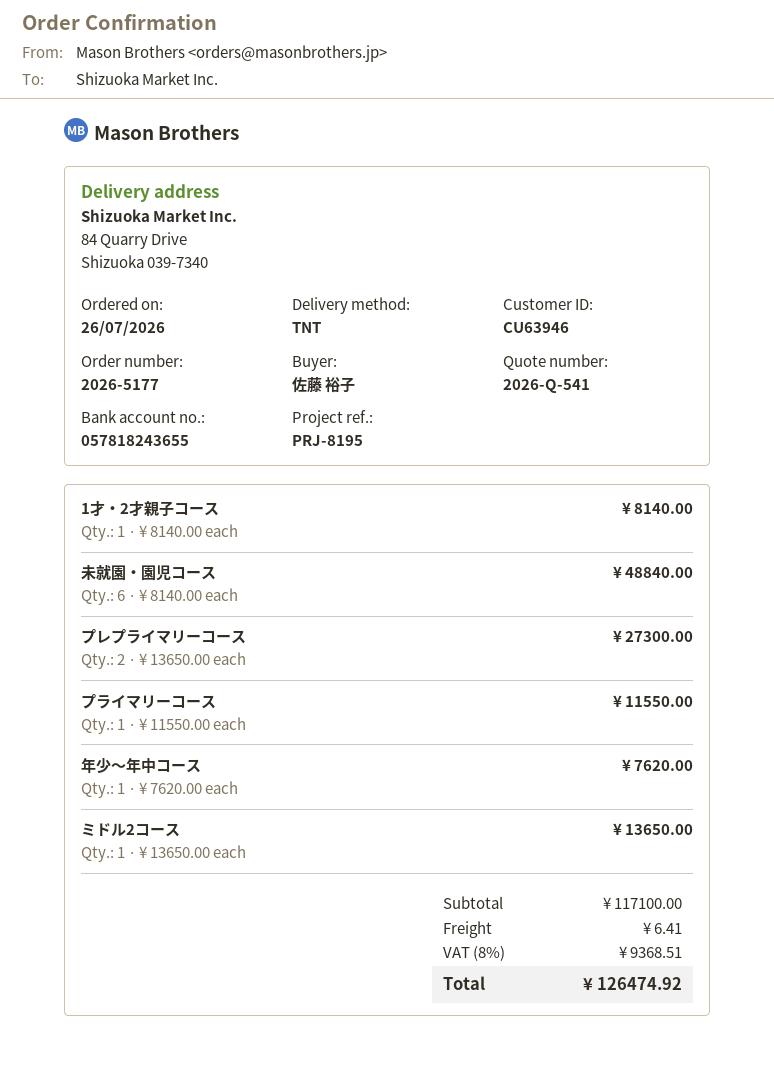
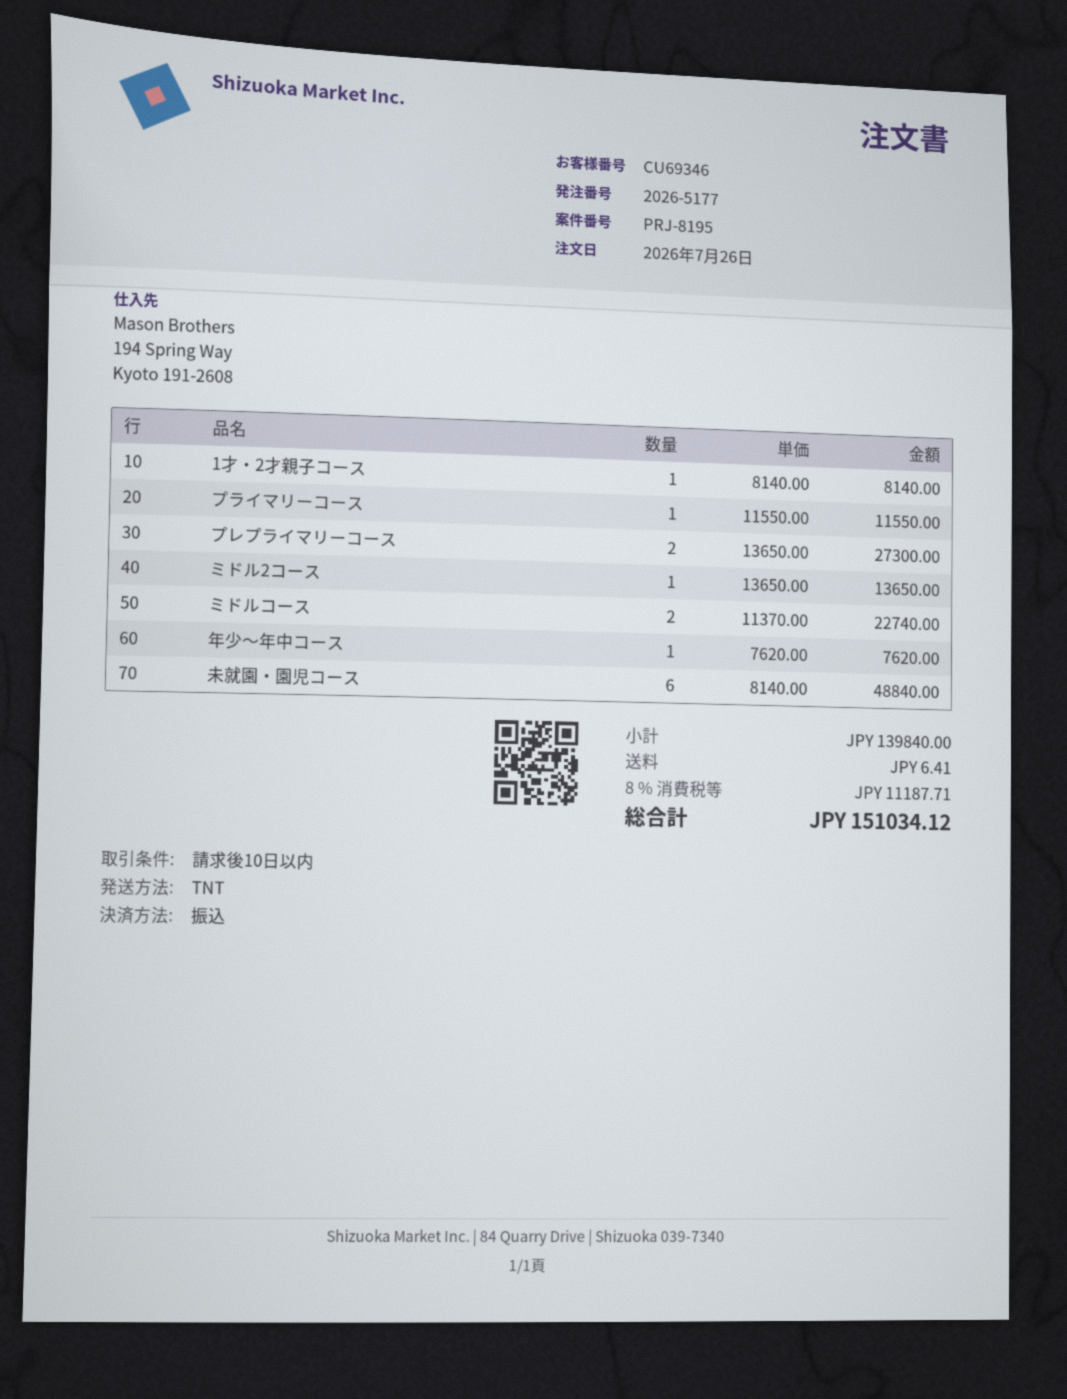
customer number: CU63946 -> CU69346
ミドルコース: none -> 2 x 11370.00 = 22740.00
subtotal: 117100.00 -> 139840.00
tax: 8% = 9368.51 -> 8% = 11187.71
total: 126474.92 -> 151034.12

